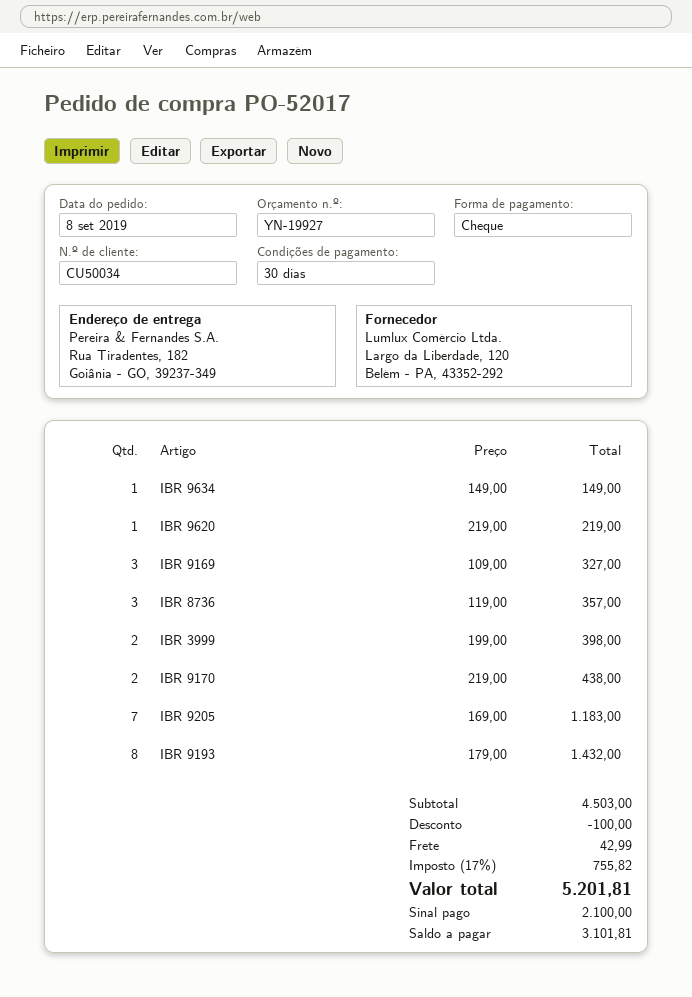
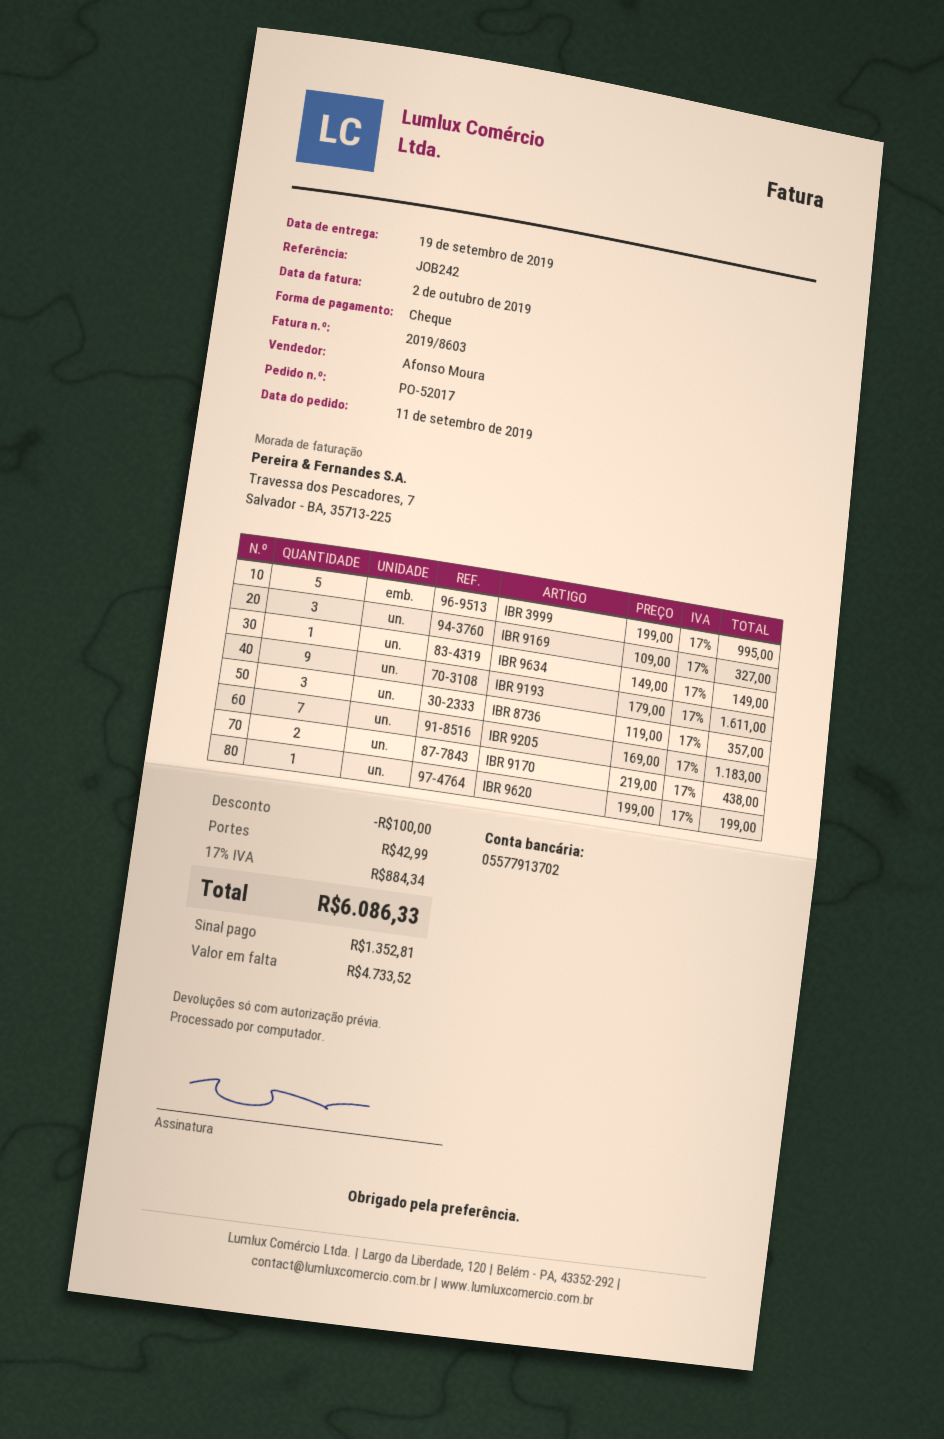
order date: 2019-09-08 -> 2019-09-11
IBR 9620: 1 x 219.00 = 219.00 -> 1 x 199.00 = 199.00
IBR 3999: 2 x 199.00 = 398.00 -> 5 x 199.00 = 995.00
IBR 9193: 8 x 179.00 = 1432.00 -> 9 x 179.00 = 1611.00
tax: 17% = 755.82 -> 17% = 884.34
total: 5201.81 -> 6086.33
deposit: 2100.00 -> 1352.81
balance: 3101.81 -> 4733.52

